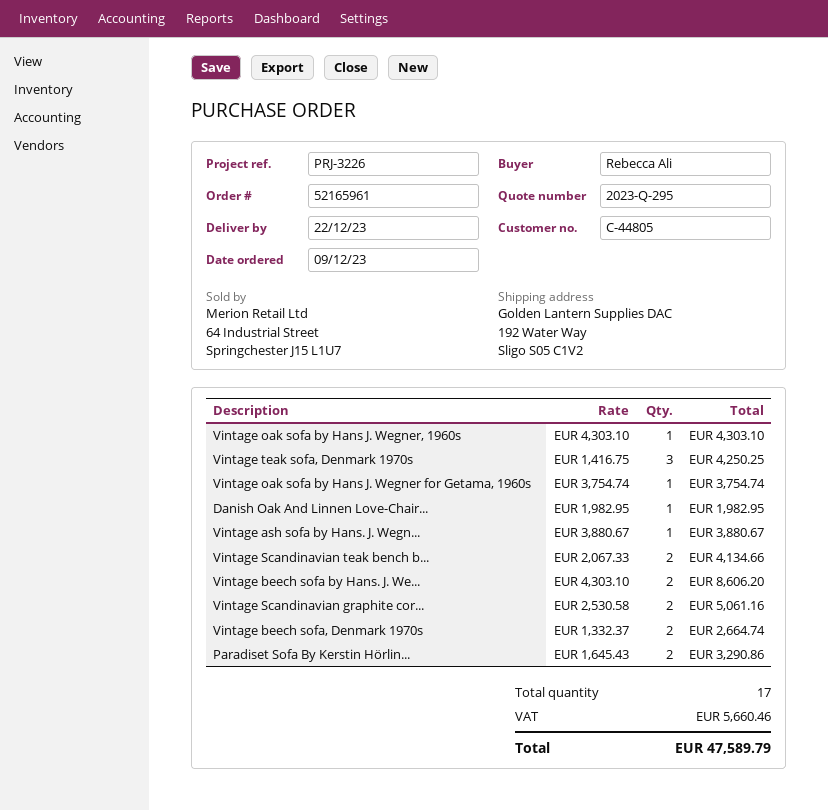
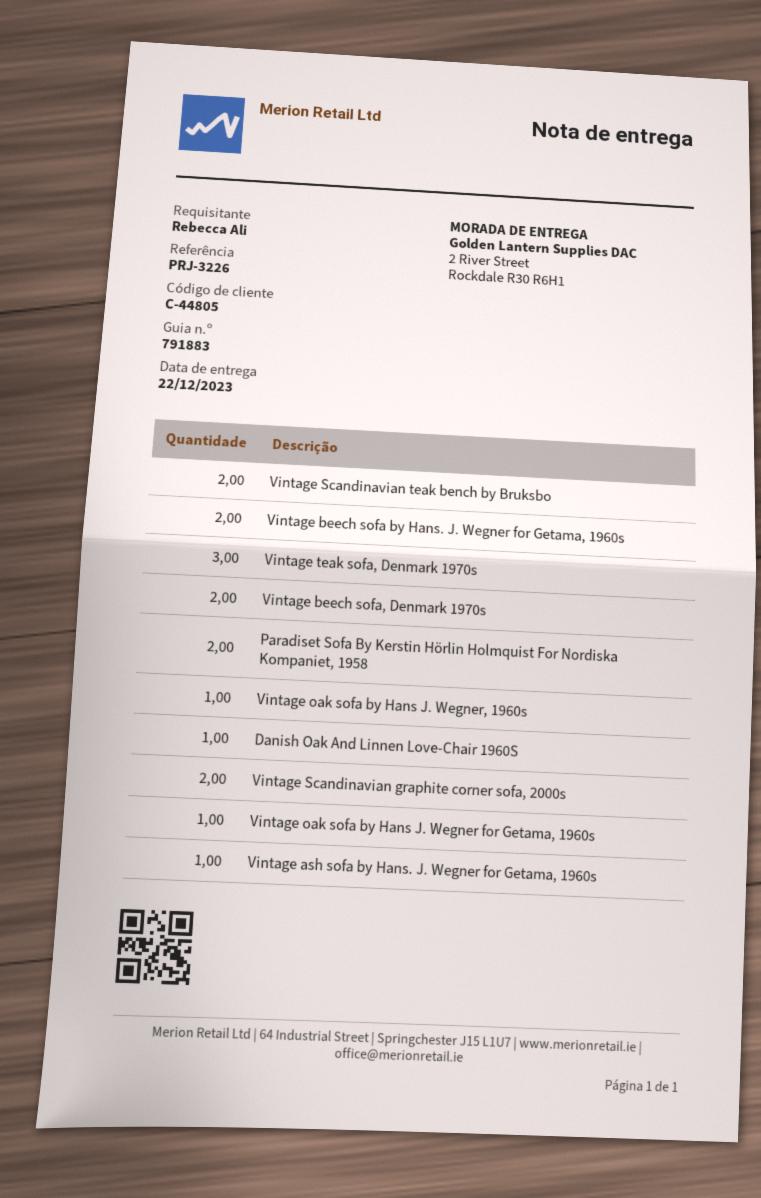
ship to: 192 Water Way, Sligo S05 C1V2 -> 2 River Street, Rockdale R30 R6H1

